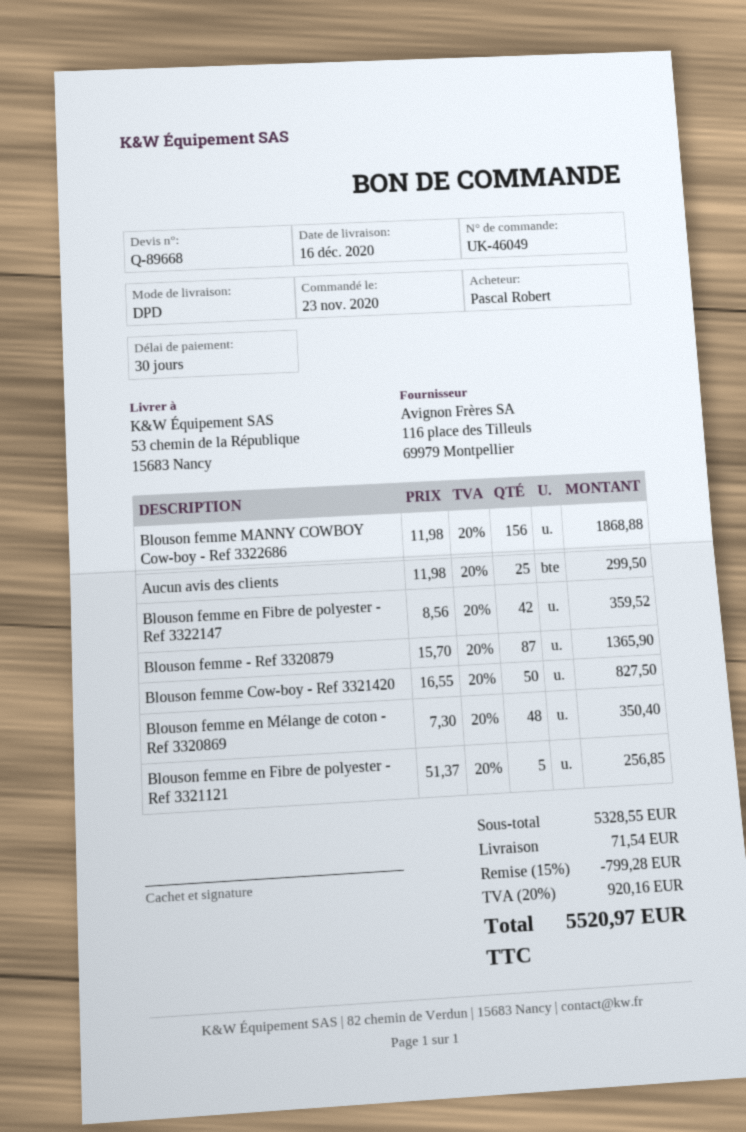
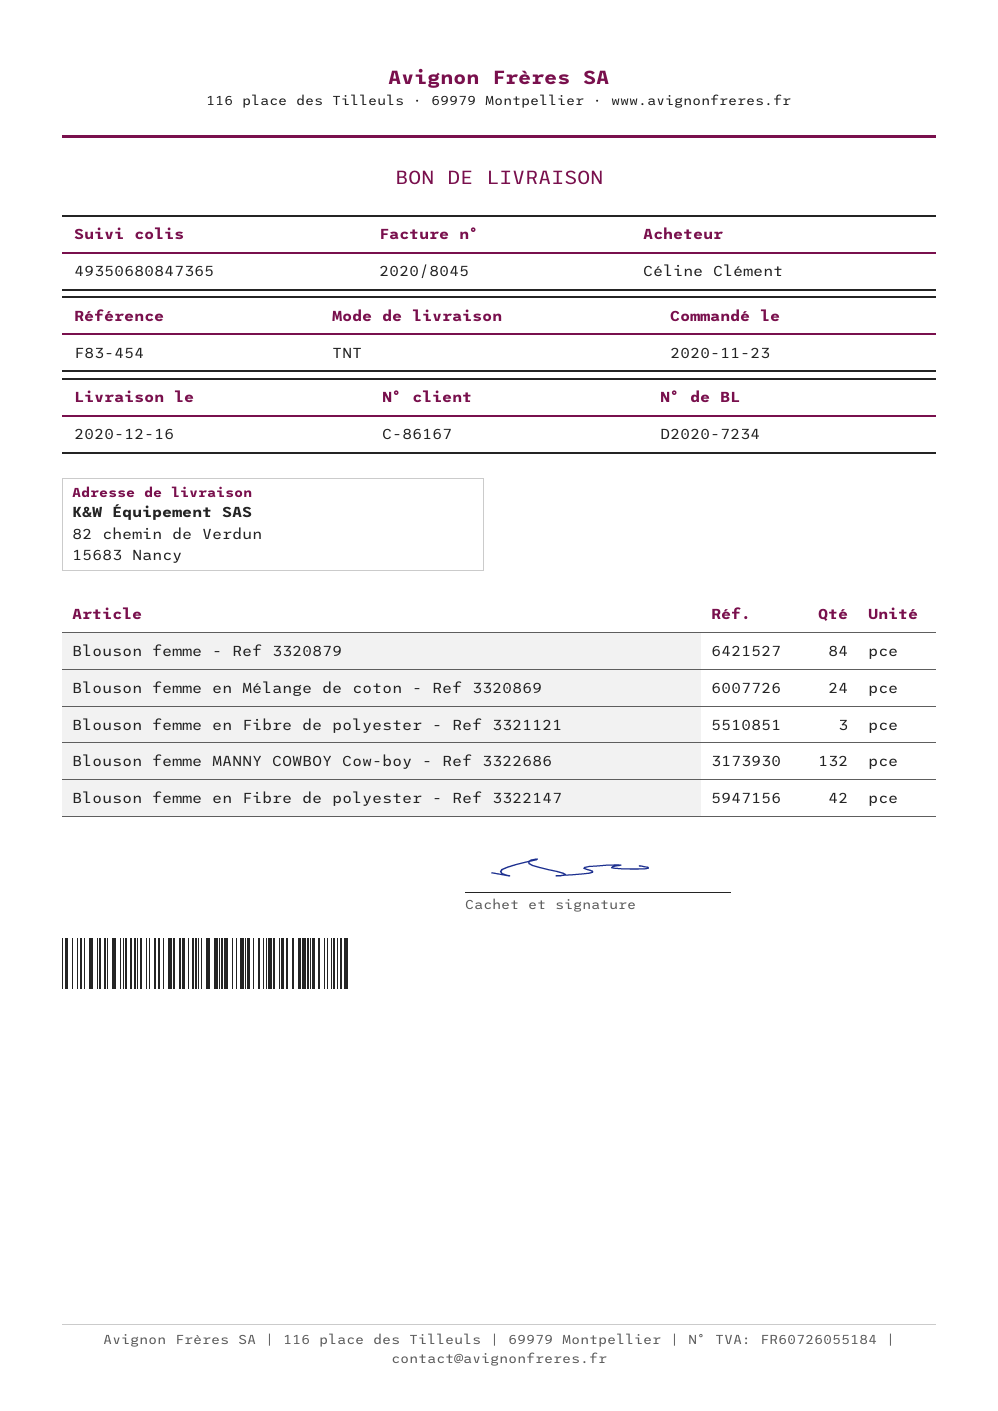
ordered by: Pascal Robert -> Céline Clément
shipping method: DPD -> TNT
ship to: 53 chemin de la République, 15683 Nancy -> 82 chemin de Verdun, 15683 Nancy
Blouson femme MANNY COWBOY Cow-boy - Ref 3322686: 156 -> 132
Aucun avis des clients: 25 -> none
Blouson femme - Ref 3320879: 87 -> 84
Blouson femme Cow-boy - Ref 3321420: 50 -> none
Blouson femme en Mélange de coton - Ref 3320869: 48 -> 24
Blouson femme en Fibre de polyester - Ref 3321121: 5 -> 3

